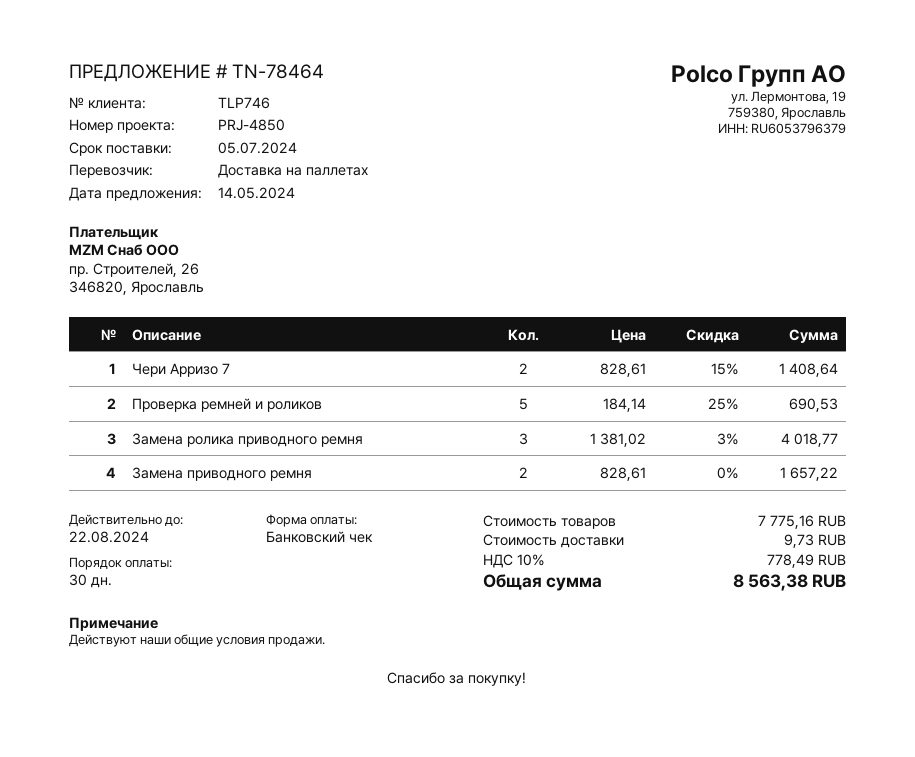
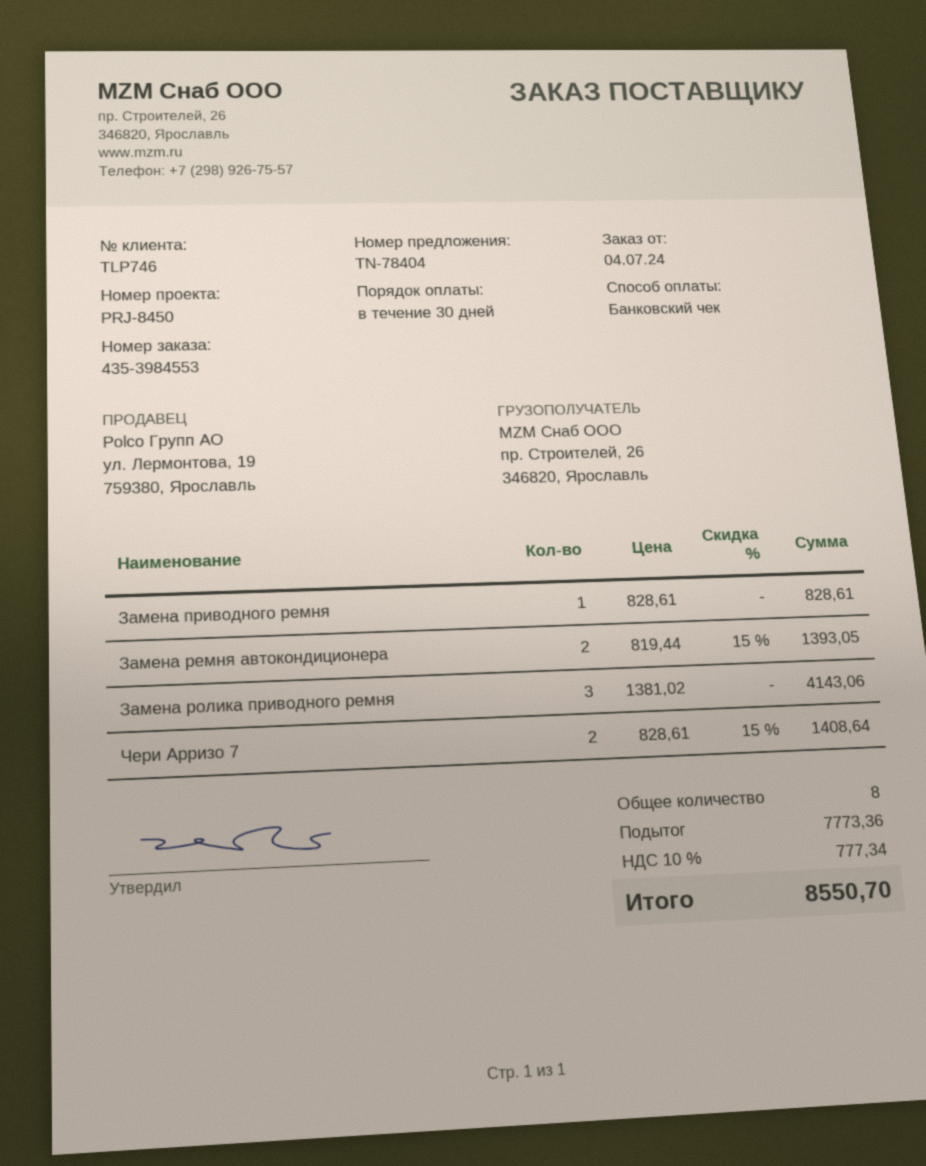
quote number: TN-78464 -> TN-78404
reference: PRJ-4850 -> PRJ-8450
Проверка ремней и роликов: 5 x 184.14 - 25% = 690.53 -> none
Замена ролика приводного ремня: 3 x 1381.02 - 3% = 4018.77 -> 3 x 1381.02 = 4143.06
Замена приводного ремня: 2 x 828.61 = 1657.22 -> 1 x 828.61 = 828.61
Замена ремня автокондиционера: none -> 2 x 819.44 - 15% = 1393.05
subtotal: 7775.16 -> 7773.36
shipping: 9.73 -> none
tax: 10% = 778.49 -> 10% = 777.34
total: 8563.38 -> 8550.70

